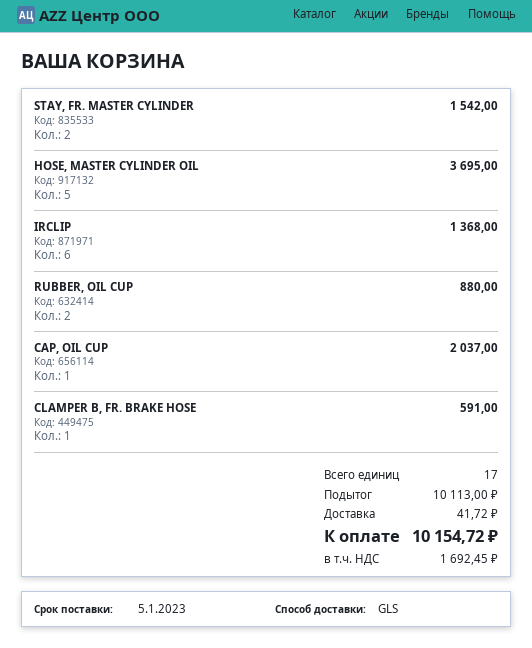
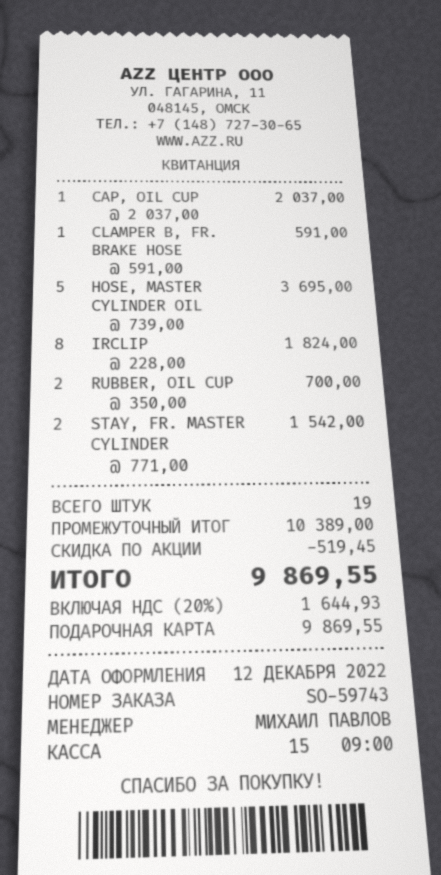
IRCLIP: 6 for 1368.00 -> 8 for 1824.00
RUBBER, OIL CUP: 2 for 880.00 -> 2 for 700.00
total quantity: 17 -> 19
subtotal: 10113.00 -> 10389.00
discount: none -> 519.45
shipping: 41.72 -> none
tax: 1692.45 -> 1644.93
total: 10154.72 -> 9869.55

